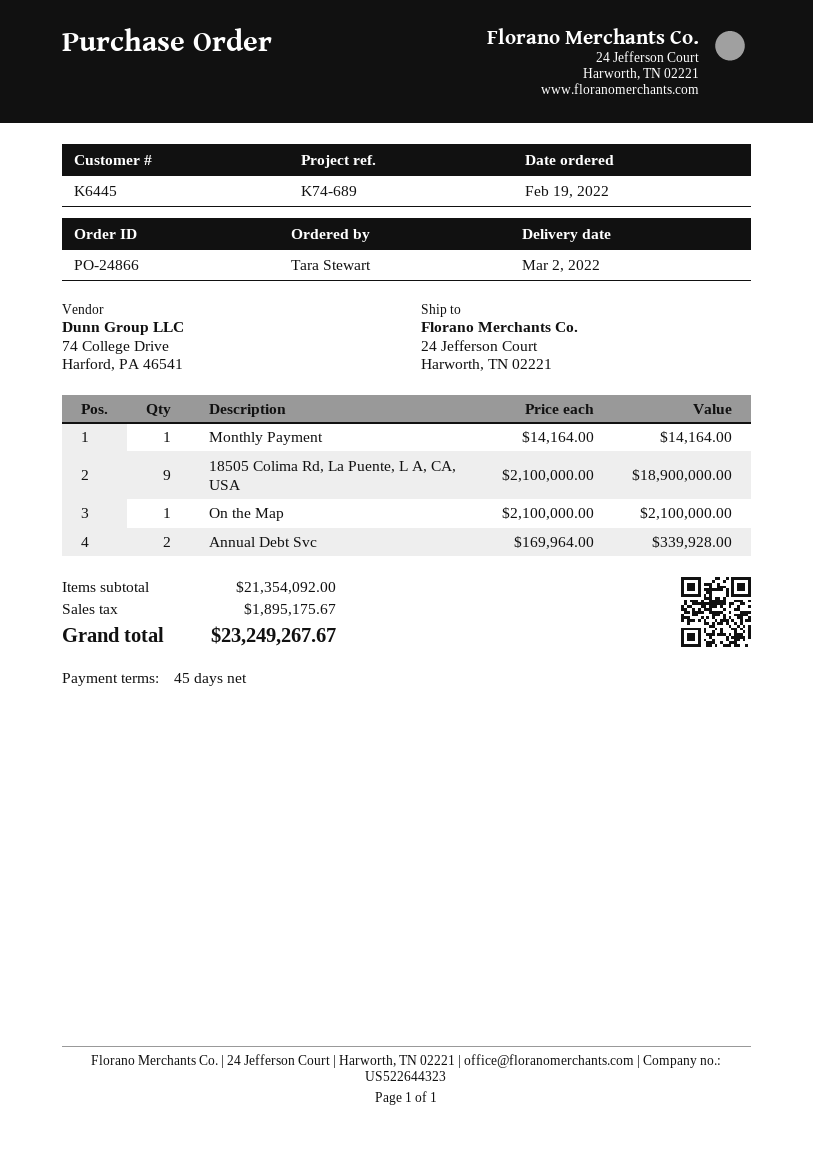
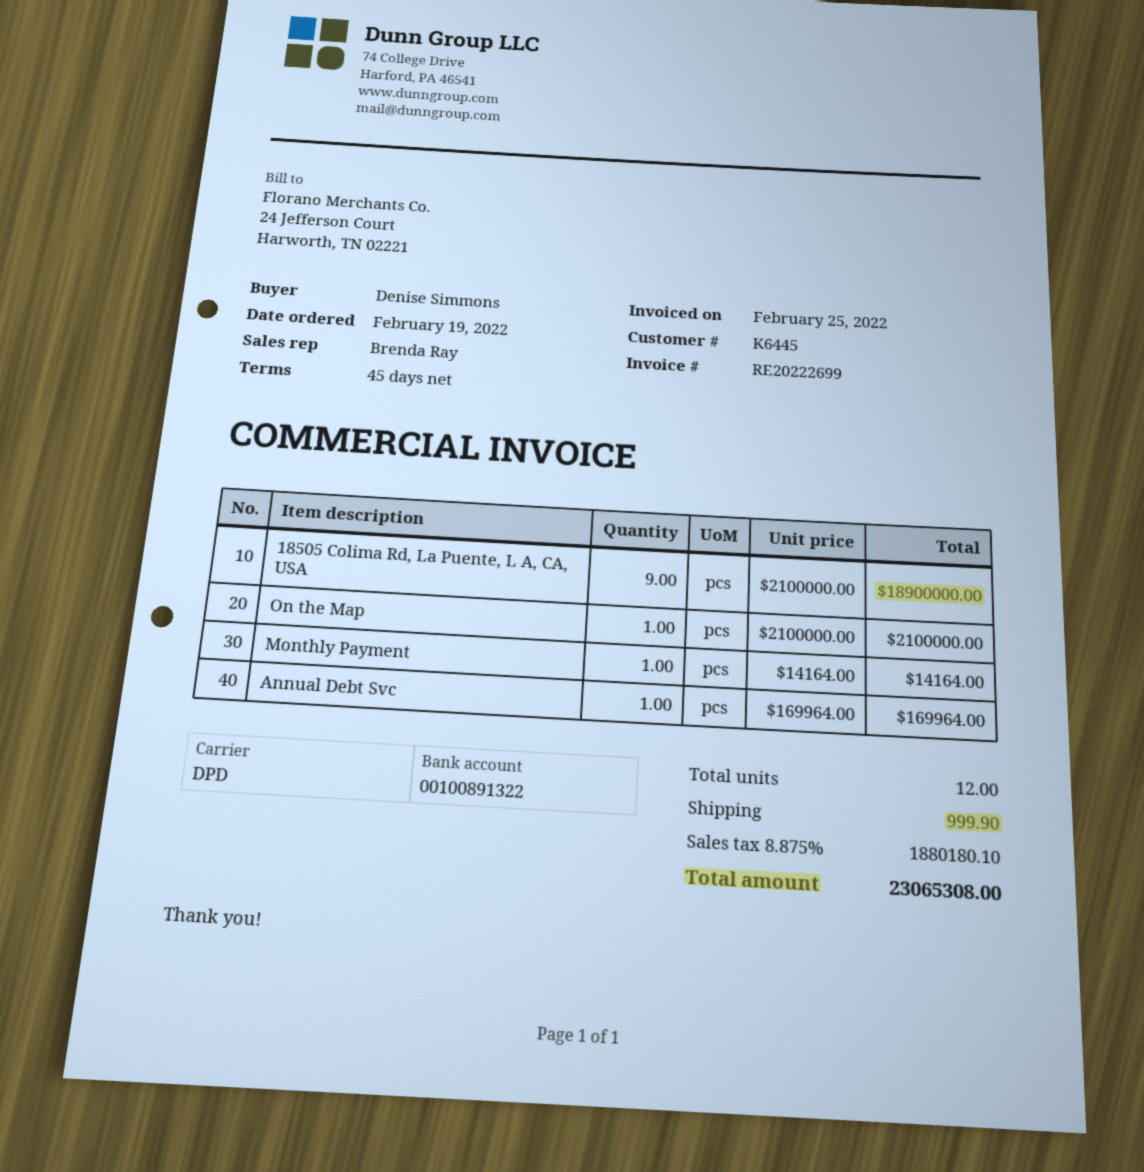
ordered by: Tara Stewart -> Denise Simmons
Annual Debt Svc: 2 x 169964.00 = 339928.00 -> 1 x 169964.00 = 169964.00
shipping: none -> 999.90
tax: 1895175.67 -> 1880180.10
total: 23249267.67 -> 23065308.00

